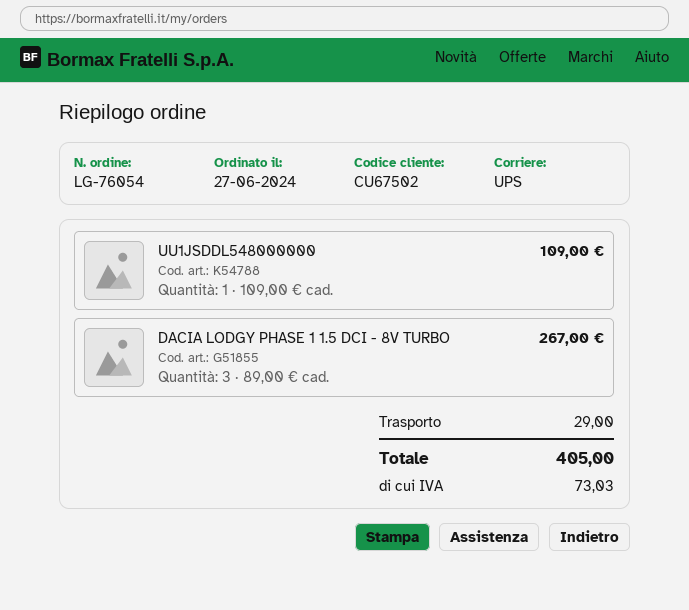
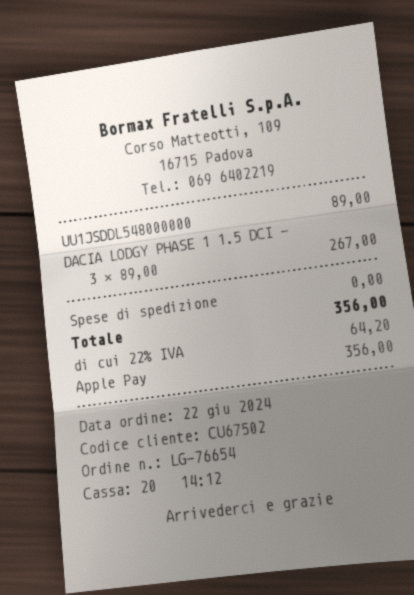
order number: LG-76054 -> LG-76654
order date: 2024-06-27 -> 2024-06-22
UU1JSDDL548000000: 1 x 109.00 = 109.00 -> 1 x 89.00 = 89.00
shipping: 29.00 -> 0.00
tax: 73.03 -> 64.20
total: 405.00 -> 356.00

